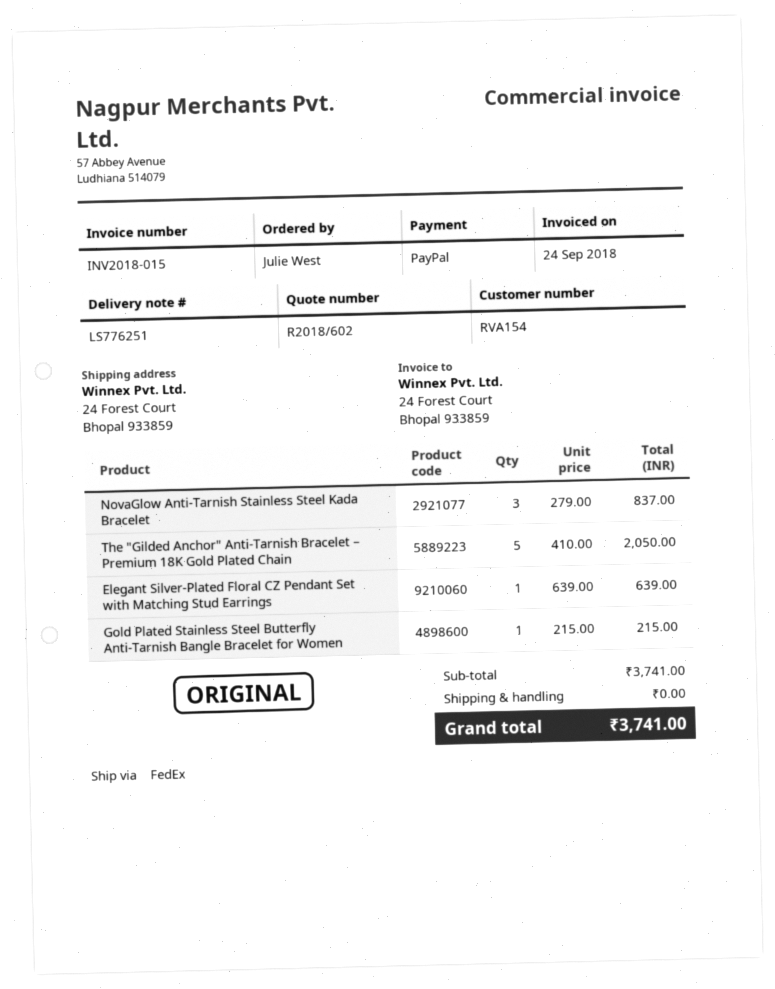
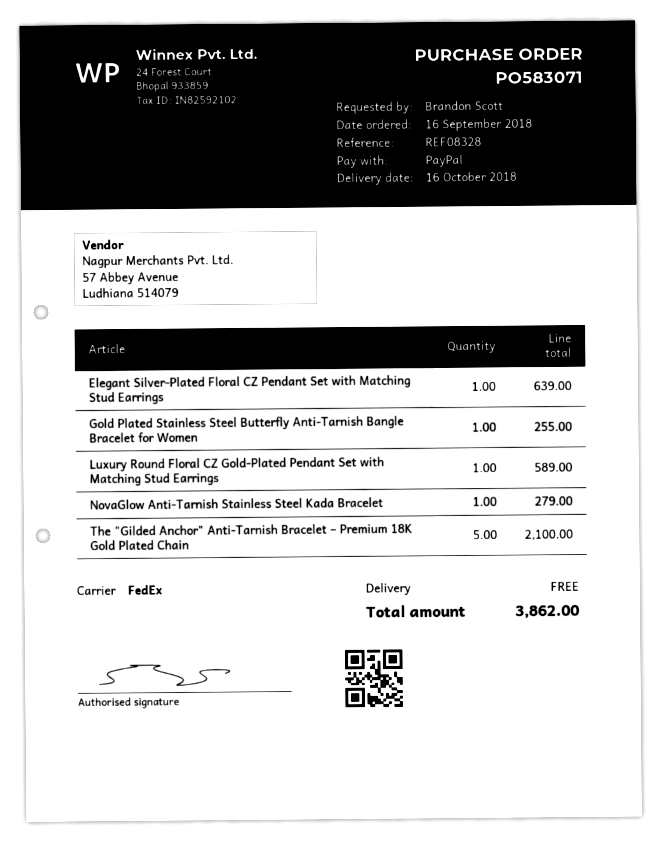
ordered by: Julie West -> Brandon Scott
NovaGlow Anti-Tarnish Stainless Steel Kada Bracelet: 3 for 837.00 -> 1 for 279.00
The "Gilded Anchor" Anti-Tarnish Bracelet – Premium 18K Gold Plated Chain: 5 for 2050.00 -> 5 for 2100.00
Gold Plated Stainless Steel Butterfly Anti-Tarnish Bangle Bracelet for Women: 1 for 215.00 -> 1 for 255.00
Luxury Round Floral CZ Gold-Plated Pendant Set with Matching Stud Earrings: none -> 1 for 589.00
total: 3741.00 -> 3862.00

